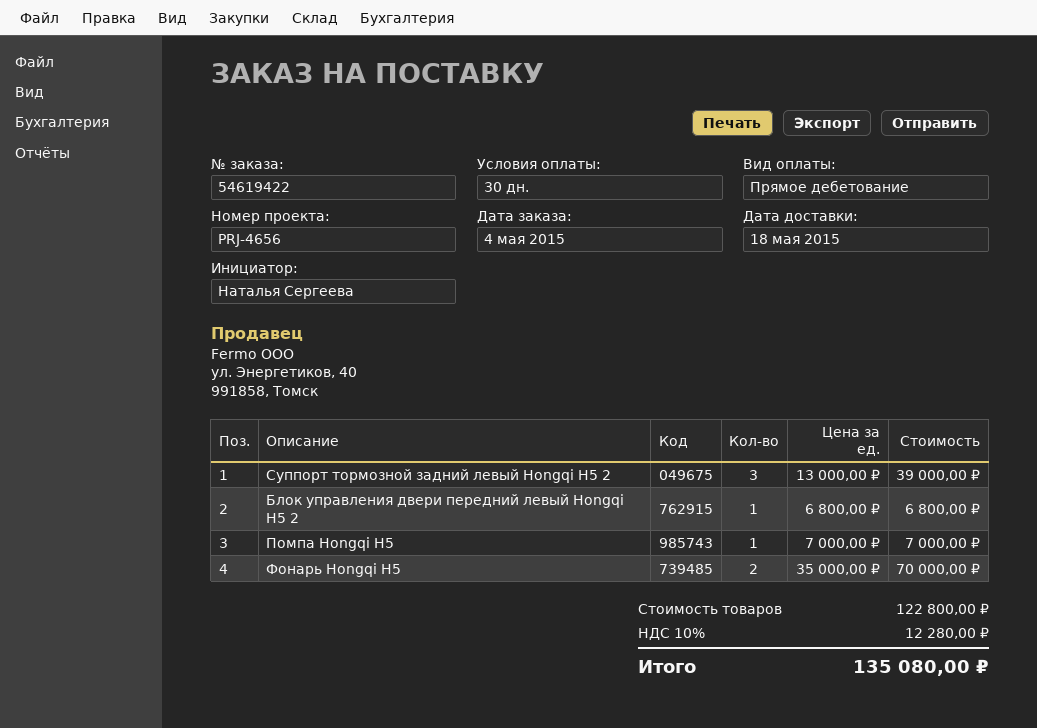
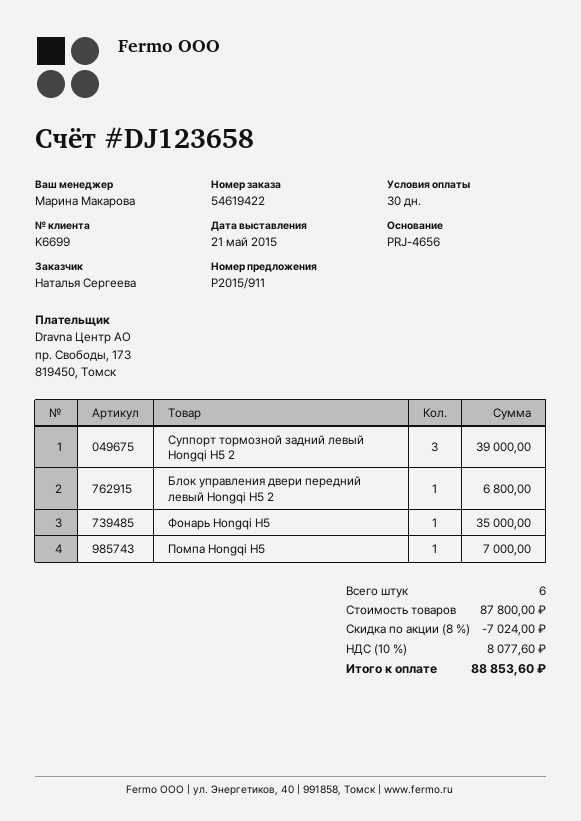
Фонарь Hongqi H5: 2 for 70000.00 -> 1 for 35000.00
subtotal: 122800.00 -> 87800.00
discount: none -> 8% = 7024.00
tax: 10% = 12280.00 -> 10% = 8077.60
total: 135080.00 -> 88853.60

